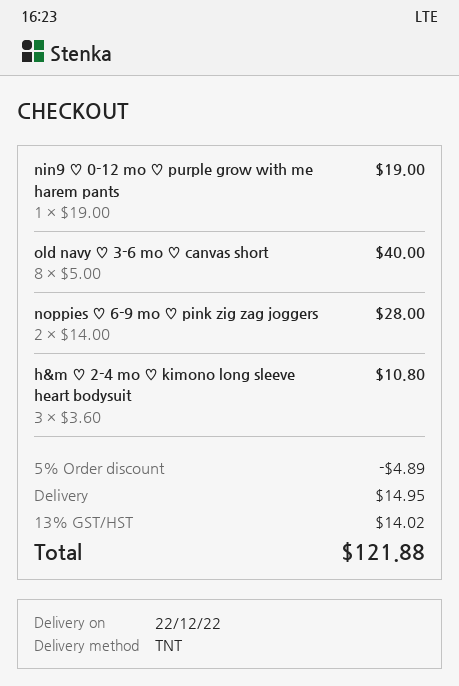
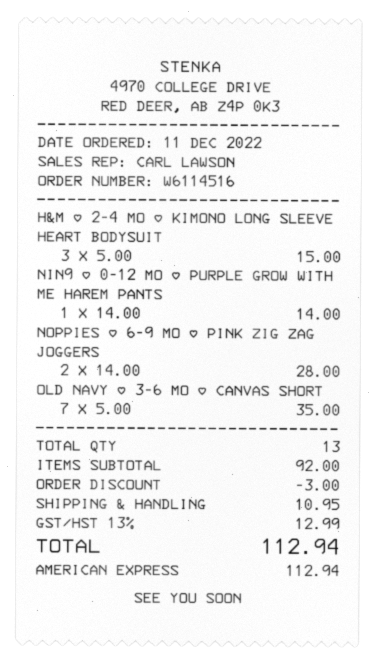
nin9 ♡ 0-12 mo ♡ purple grow with me harem pants: 1 x 19.00 = 19.00 -> 1 x 14.00 = 14.00
old navy ♡ 3-6 mo ♡ canvas short: 8 x 5.00 = 40.00 -> 7 x 5.00 = 35.00
h&m ♡ 2-4 mo ♡ kimono long sleeve heart bodysuit: 3 x 3.60 = 10.80 -> 3 x 5.00 = 15.00
discount: 4.89 -> 3.00
shipping: 14.95 -> 10.95
tax: 13% = 14.02 -> 13% = 12.99
total: 121.88 -> 112.94

